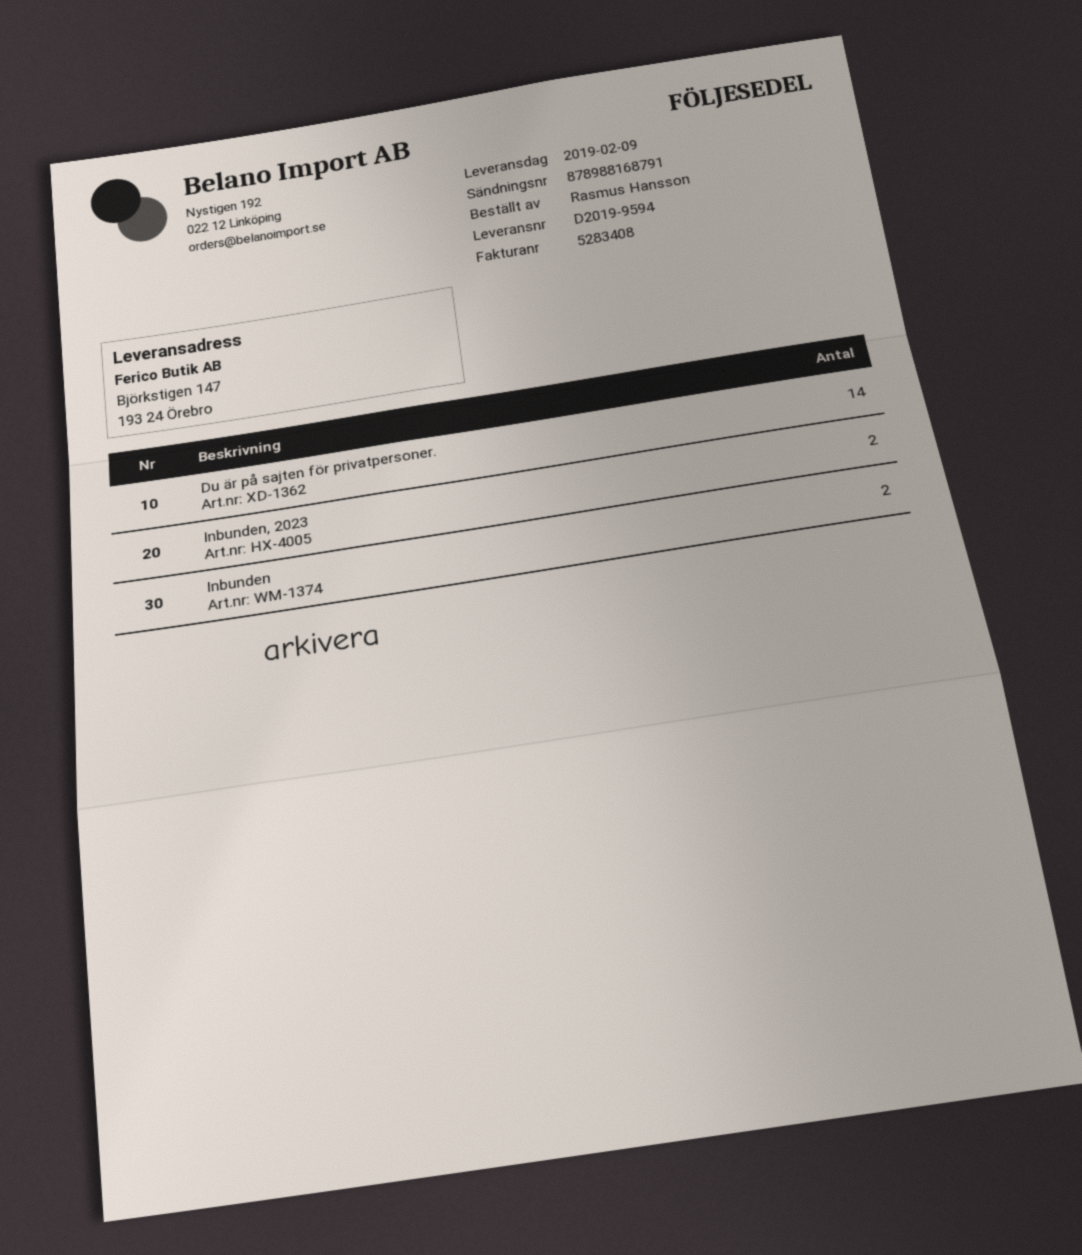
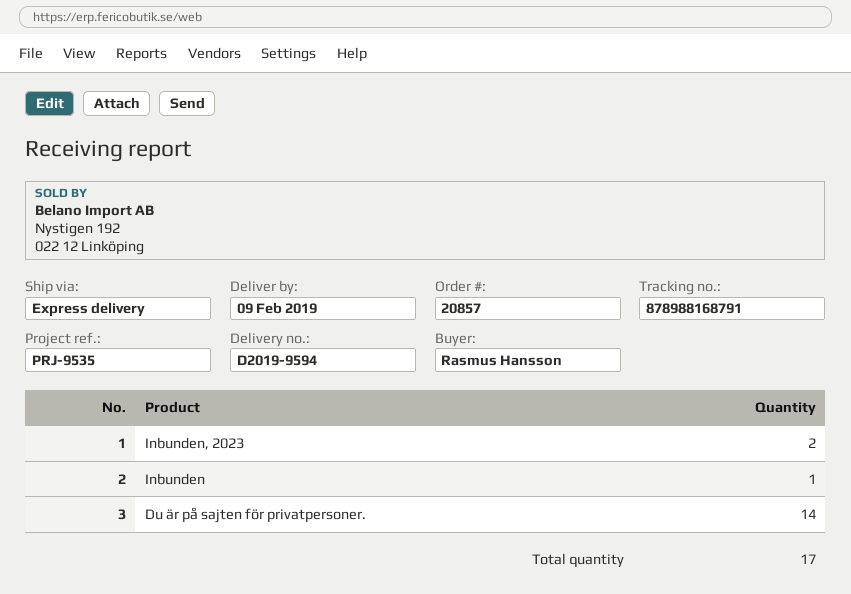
Inbunden: 2 -> 1

